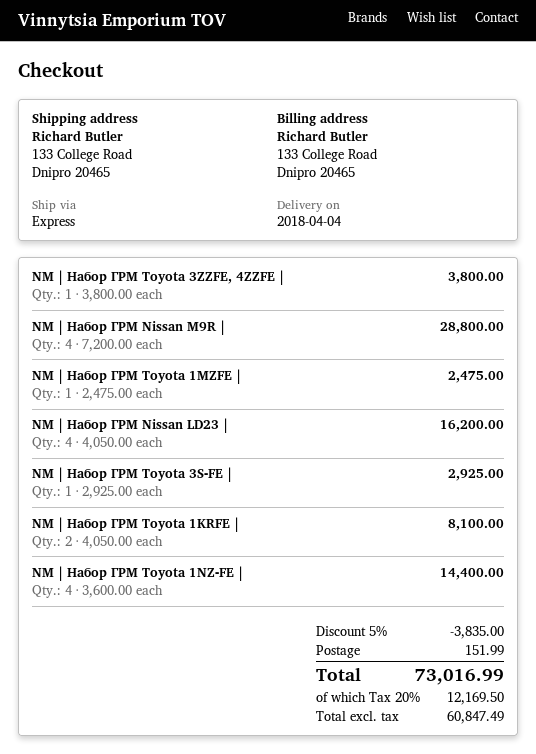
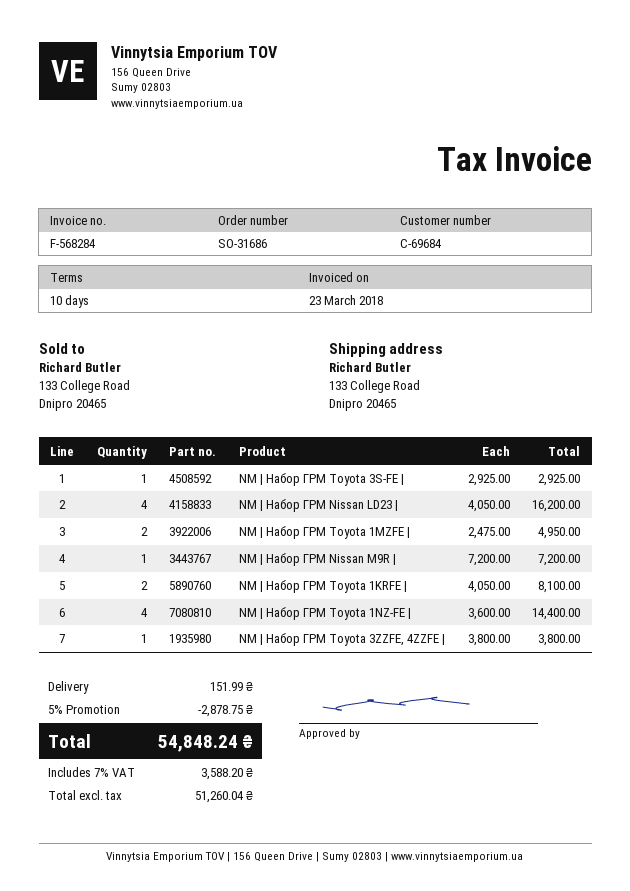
NM | Набор ГРМ Nissan M9R |: 4 x 7200.00 = 28800.00 -> 1 x 7200.00 = 7200.00
NM | Набор ГРМ Toyota 1MZFE |: 1 x 2475.00 = 2475.00 -> 2 x 2475.00 = 4950.00
discount: 5% = 3835.00 -> 5% = 2878.75
net: 60847.49 -> 51260.04
tax: 20% = 12169.50 -> 7% = 3588.20
total: 73016.99 -> 54848.24

